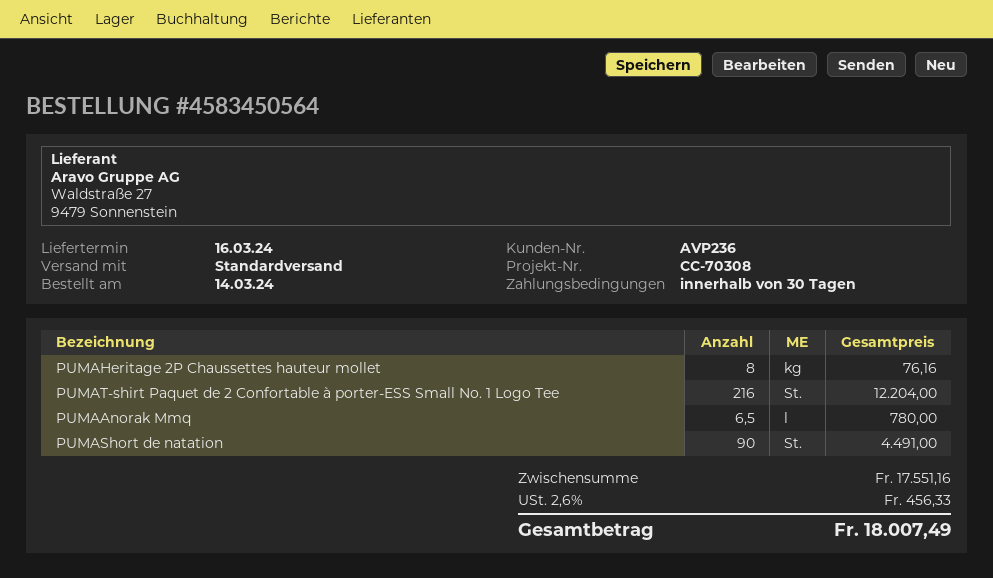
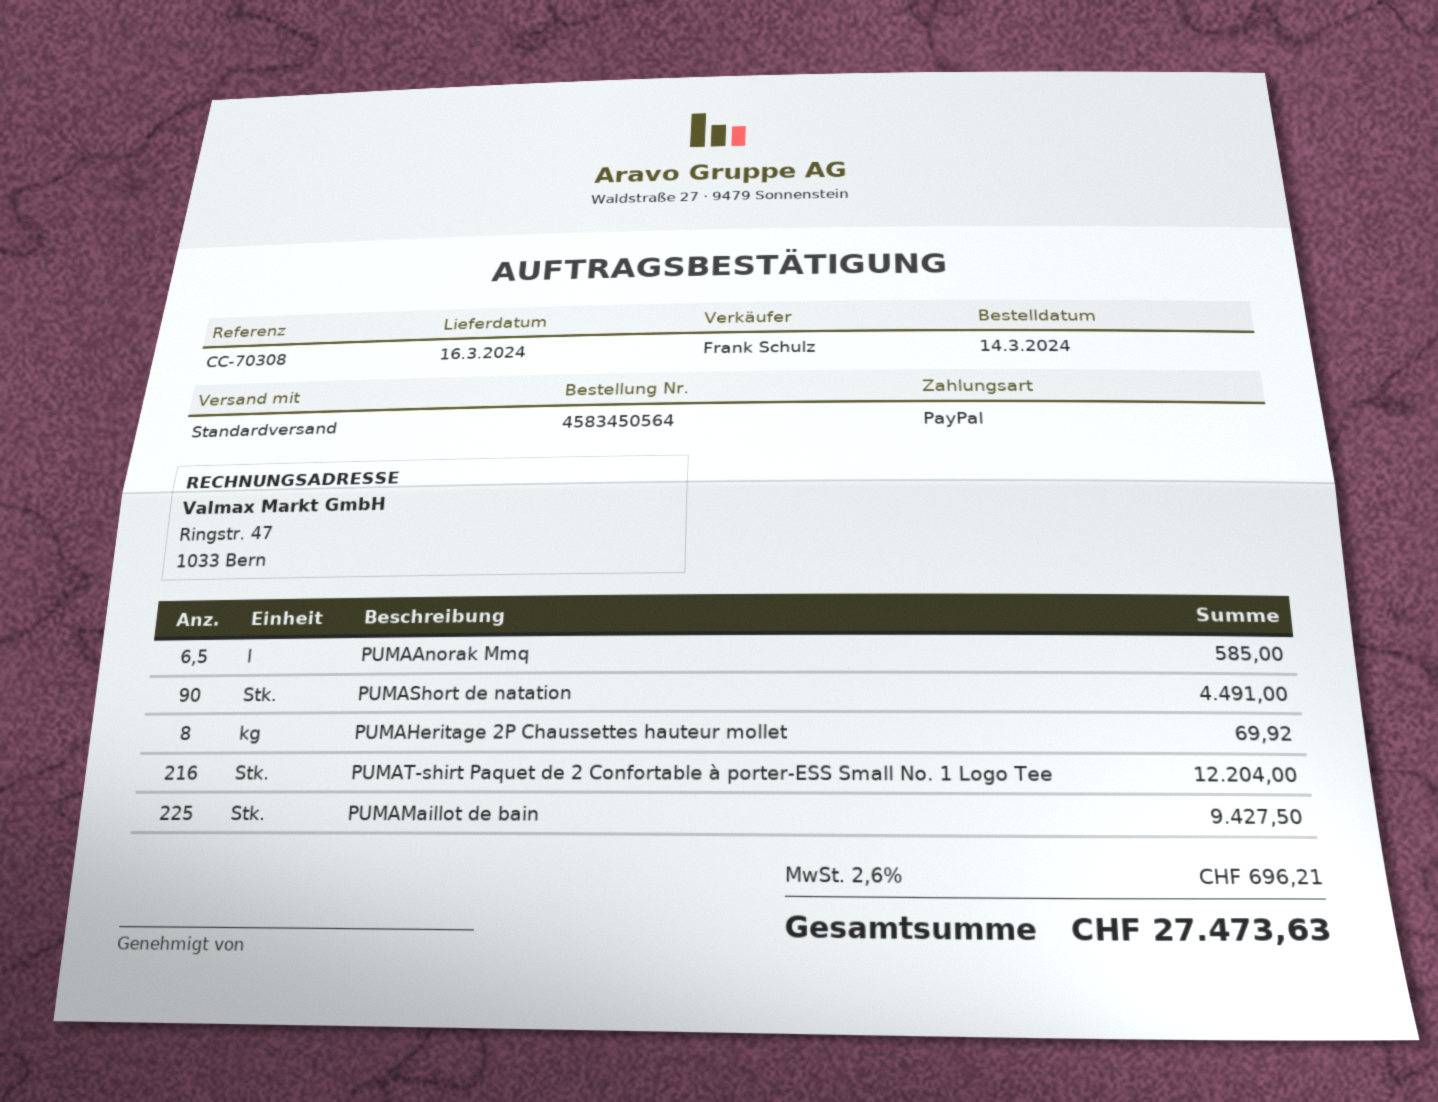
PUMAHeritage 2P Chaussettes hauteur mollet: 8 for 76.16 -> 8 for 69.92
PUMAAnorak Mmq: 6.5 for 780.00 -> 6.5 for 585.00
PUMAMaillot de bain: none -> 225 for 9427.50
tax: 2.6% = 456.33 -> 2.6% = 696.21
total: 18007.49 -> 27473.63

